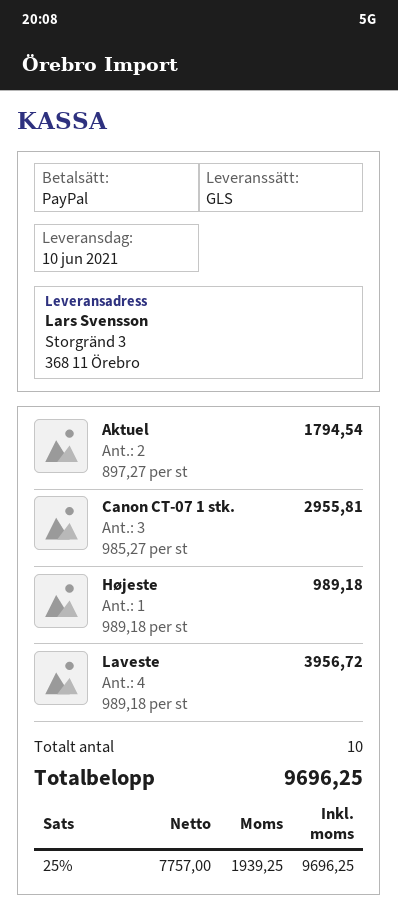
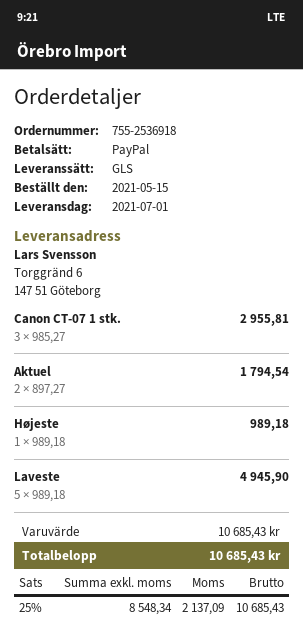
delivery date: 2021-06-10 -> 2021-07-01
ship to: Storgränd 3, 368 11 Örebro -> Torggränd 6, 147 51 Göteborg
Laveste: 4 x 989.18 = 3956.72 -> 5 x 989.18 = 4945.90
net: 7757.00 -> 8548.34
tax: 25% = 1939.25 -> 25% = 2137.09
total: 9696.25 -> 10685.43

